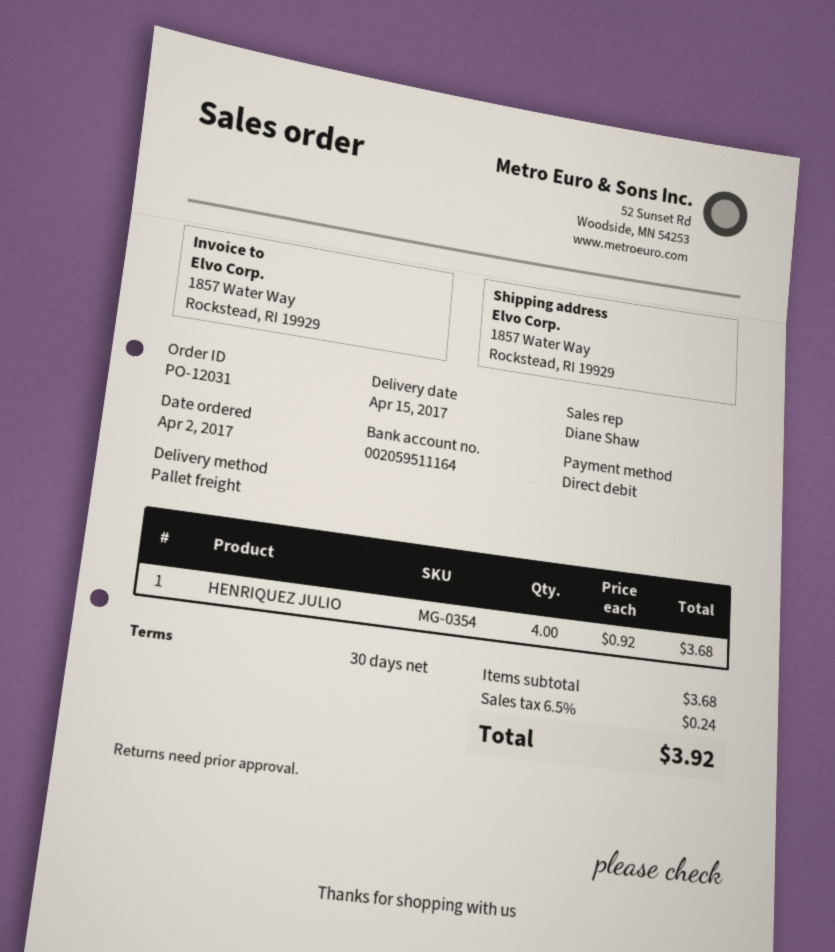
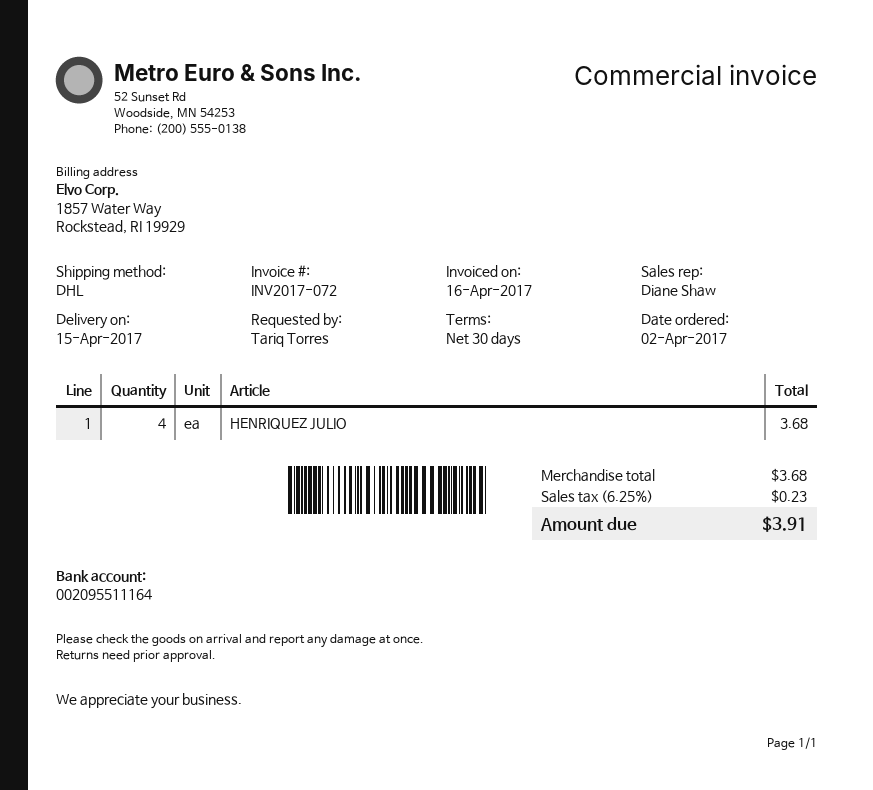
bank account: 002059511164 -> 002095511164
shipping method: pallet freight -> DHL
tax: 6.5% = 0.24 -> 6.25% = 0.23
total: 3.92 -> 3.91

